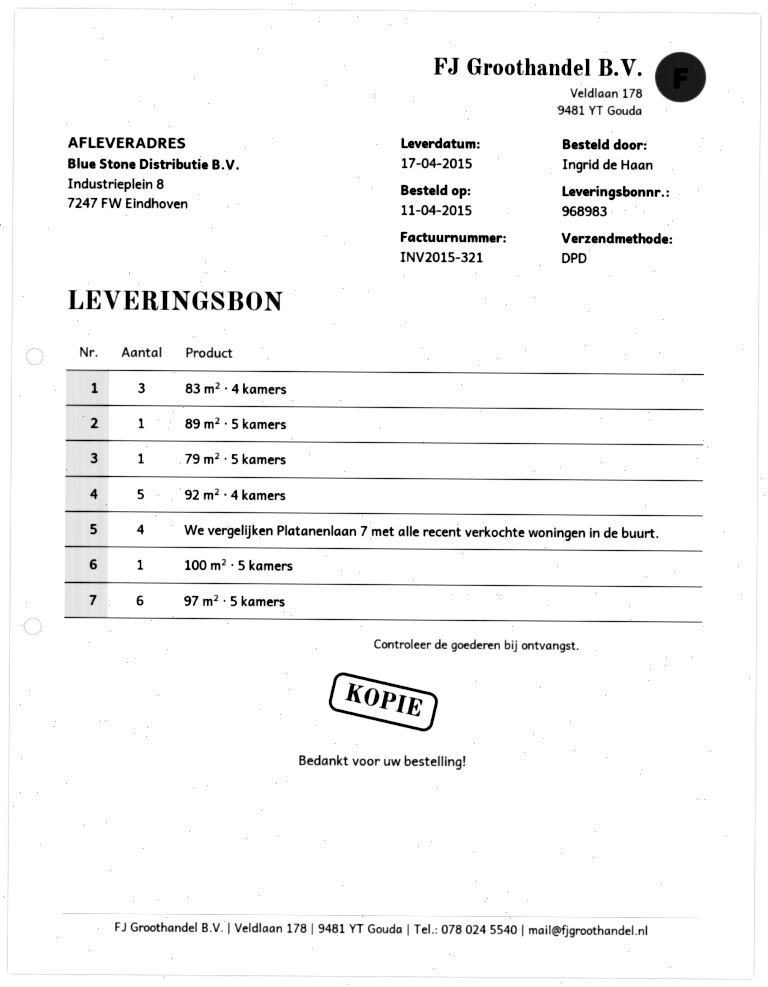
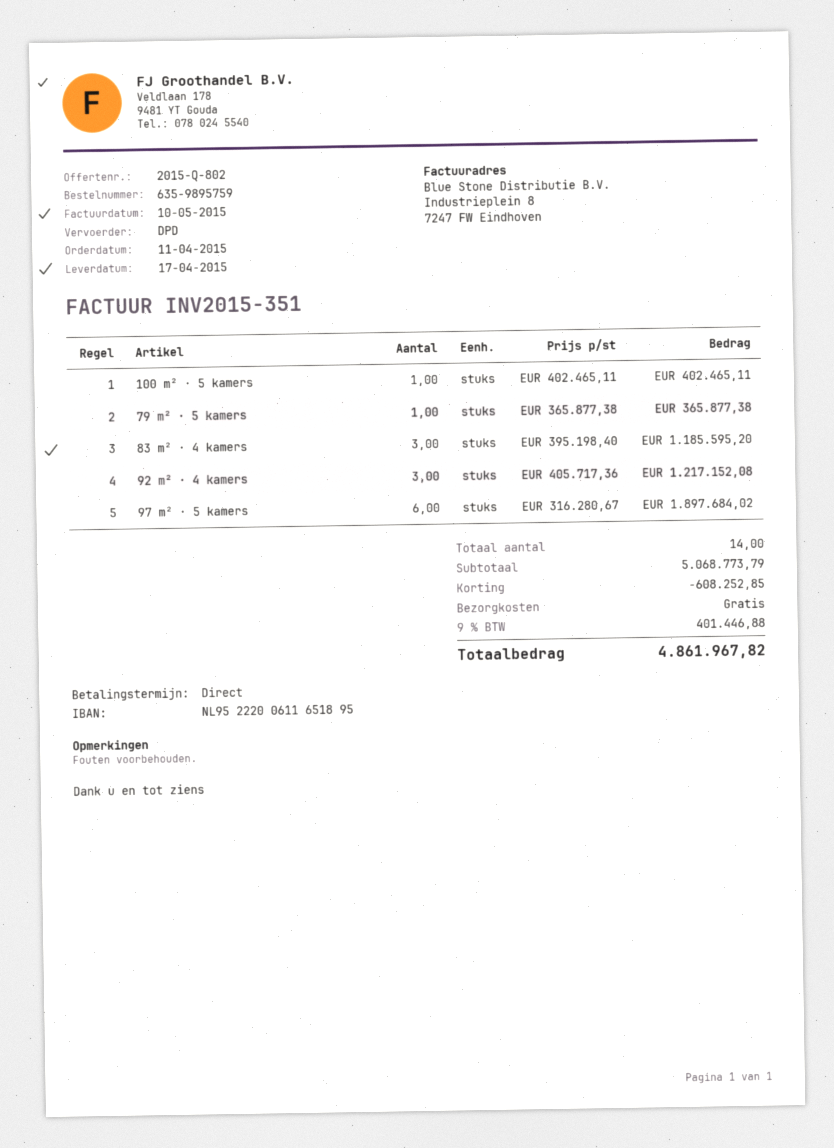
invoice number: INV2015-321 -> INV2015-351
89 m² · 5 kamers: 1 -> none
92 m² · 4 kamers: 5 -> 3
We vergelijken Platanenlaan 7 met alle recent verkochte woningen in de buurt.: 4 -> none

